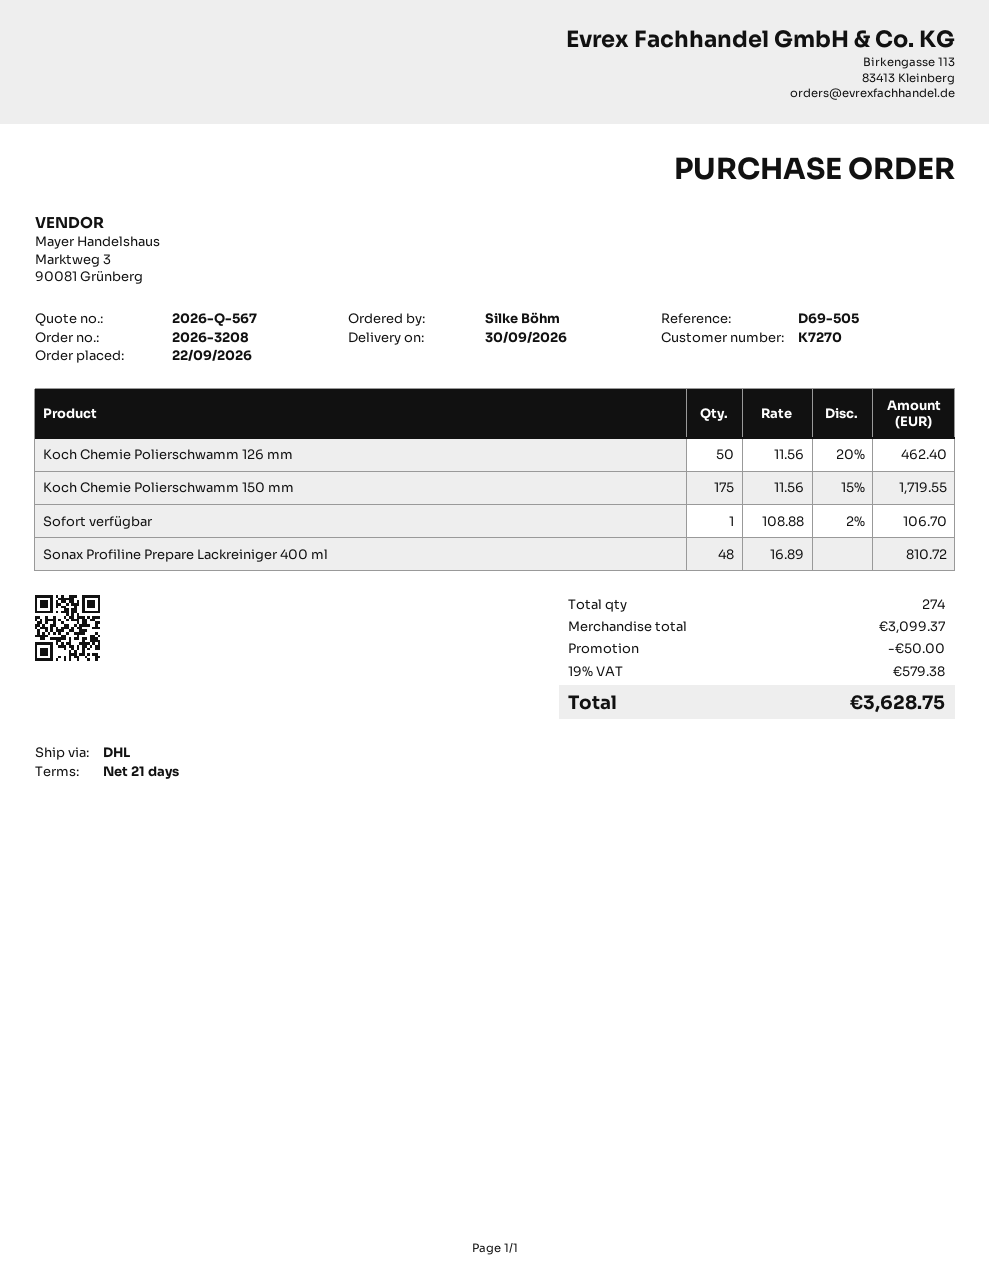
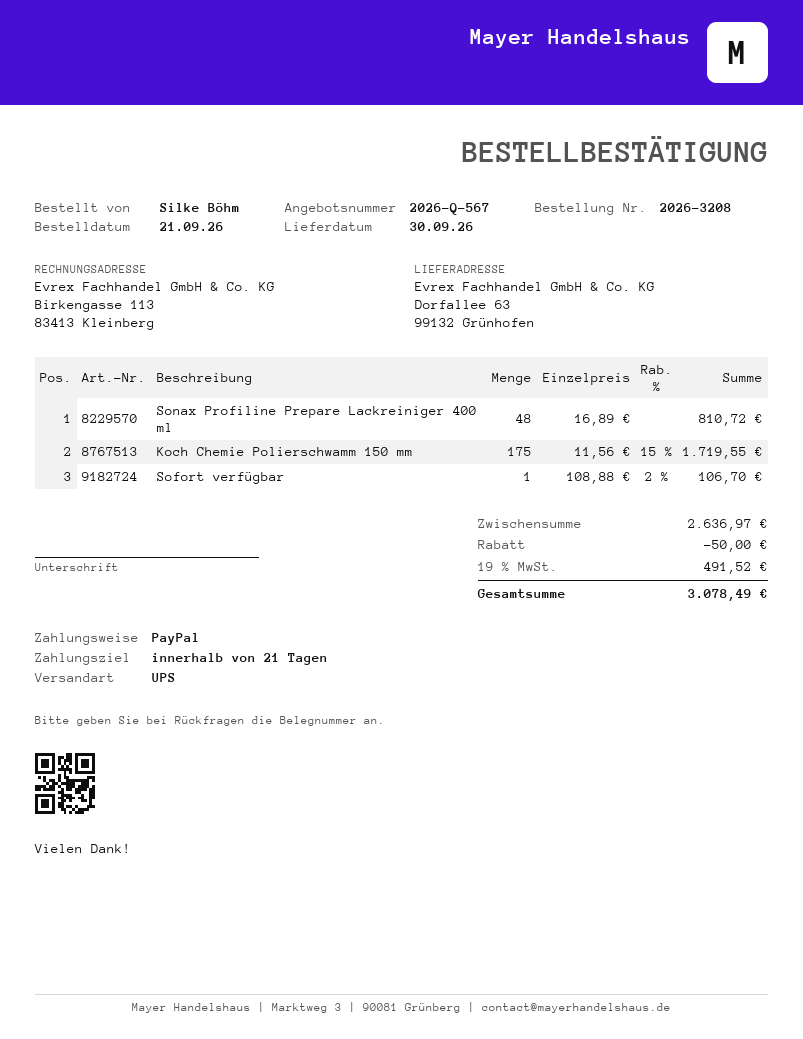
order date: 2026-09-22 -> 2026-09-21
shipping method: DHL -> UPS
Koch Chemie Polierschwamm 126 mm: 50 x 11.56 - 20% = 462.40 -> none
subtotal: 3099.37 -> 2636.97
tax: 19% = 579.38 -> 19% = 491.52
total: 3628.75 -> 3078.49

